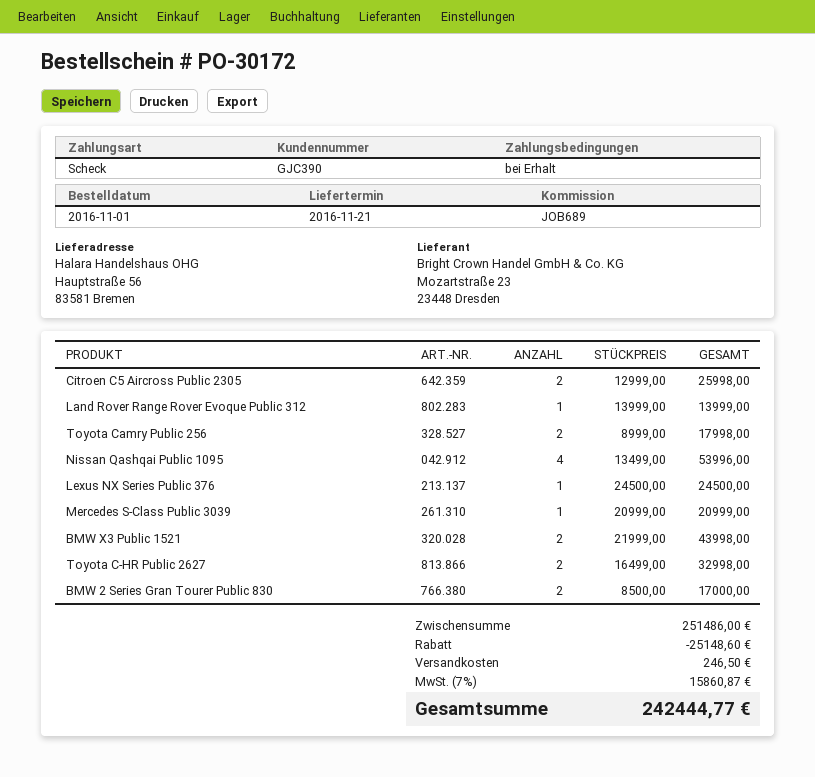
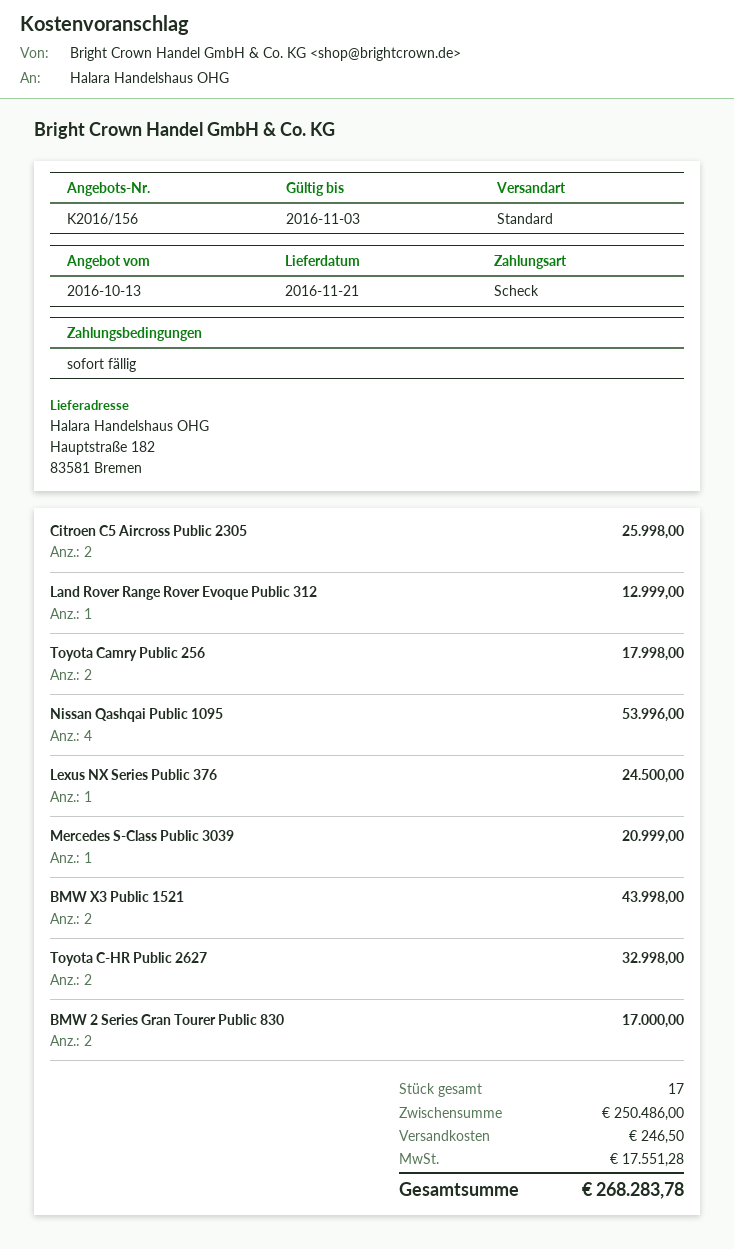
ship to: Hauptstraße 56, 83581 Bremen -> Hauptstraße 182, 83581 Bremen
Land Rover Range Rover Evoque Public 312: 1 for 13999.00 -> 1 for 12999.00
subtotal: 251486.00 -> 250486.00
discount: 25148.60 -> none
tax: 15860.87 -> 17551.28
total: 242444.77 -> 268283.78

